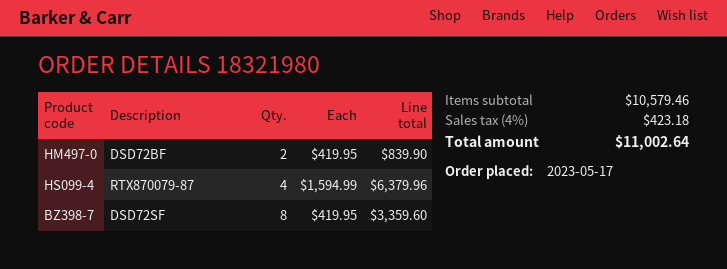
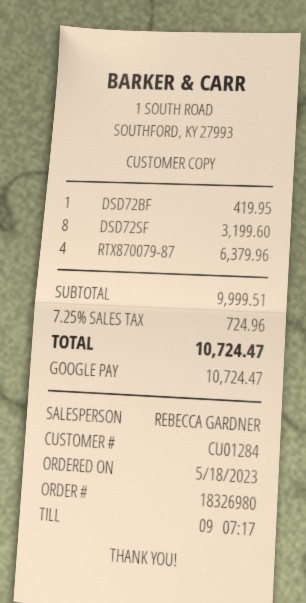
order number: 18321980 -> 18326980
order date: 2023-05-17 -> 2023-05-18
DSD72BF: 2 for 839.90 -> 1 for 419.95
DSD72SF: 8 for 3359.60 -> 8 for 3199.60
subtotal: 10579.46 -> 9999.51
tax: 4% = 423.18 -> 7.25% = 724.96
total: 11002.64 -> 10724.47

